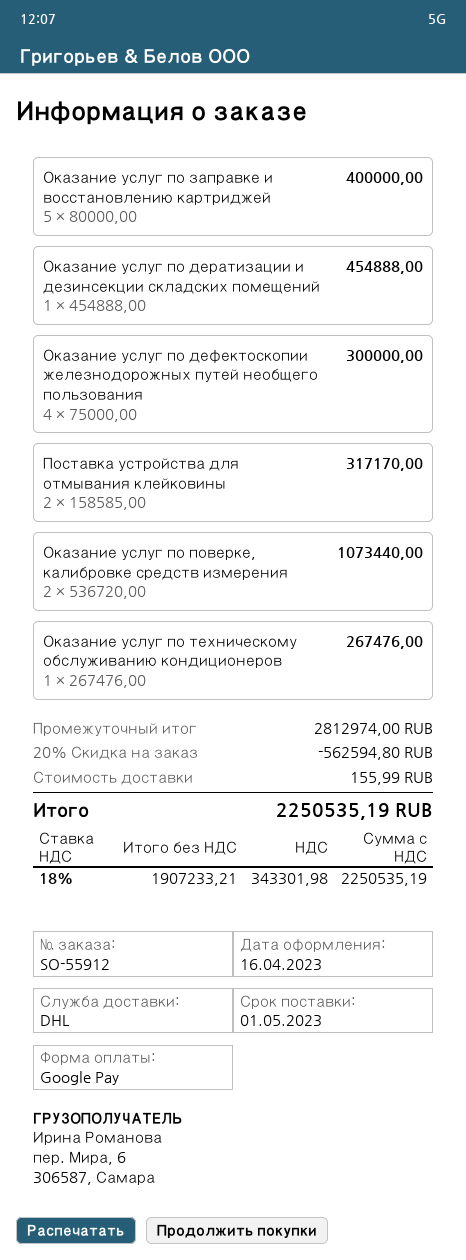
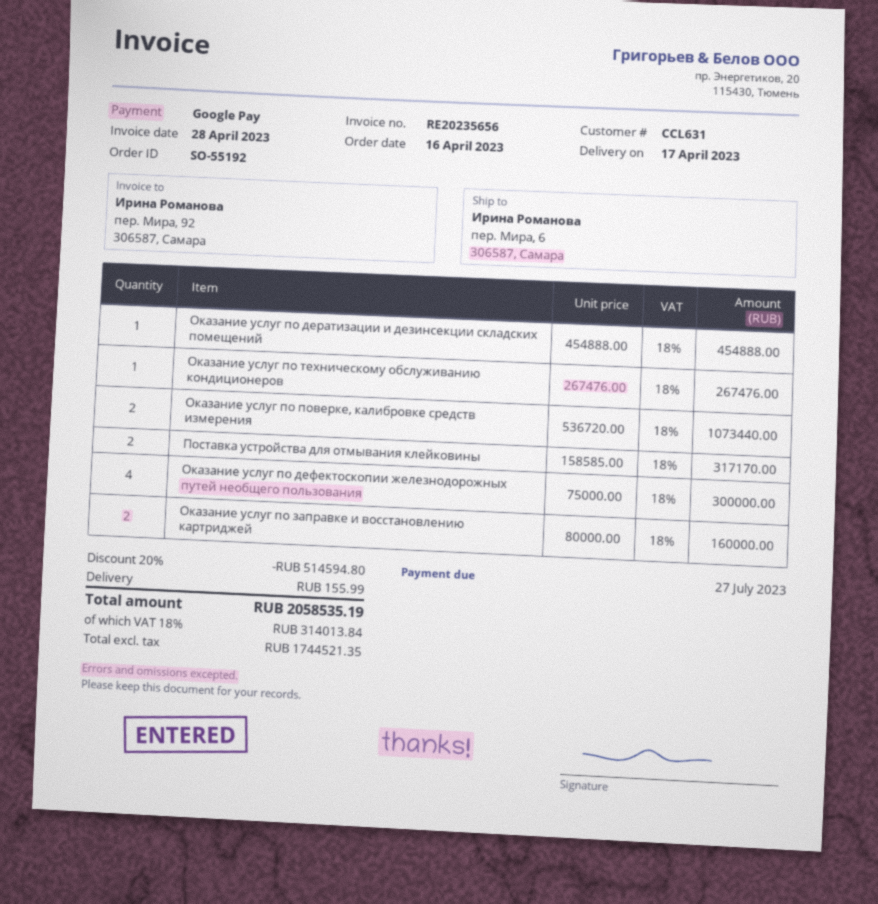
order number: SO-55912 -> SO-55192
delivery date: 2023-05-01 -> 2023-04-17
Оказание услуг по заправке и восстановлению картриджей: 5 x 80000.00 = 400000.00 -> 2 x 80000.00 = 160000.00
discount: 20% = 562594.80 -> 20% = 514594.80
net: 1907233.21 -> 1744521.35
tax: 18% = 343301.98 -> 18% = 314013.84
total: 2250535.19 -> 2058535.19

